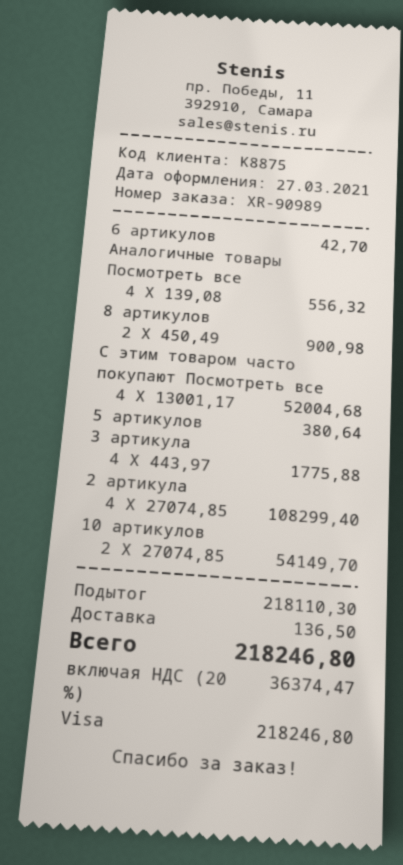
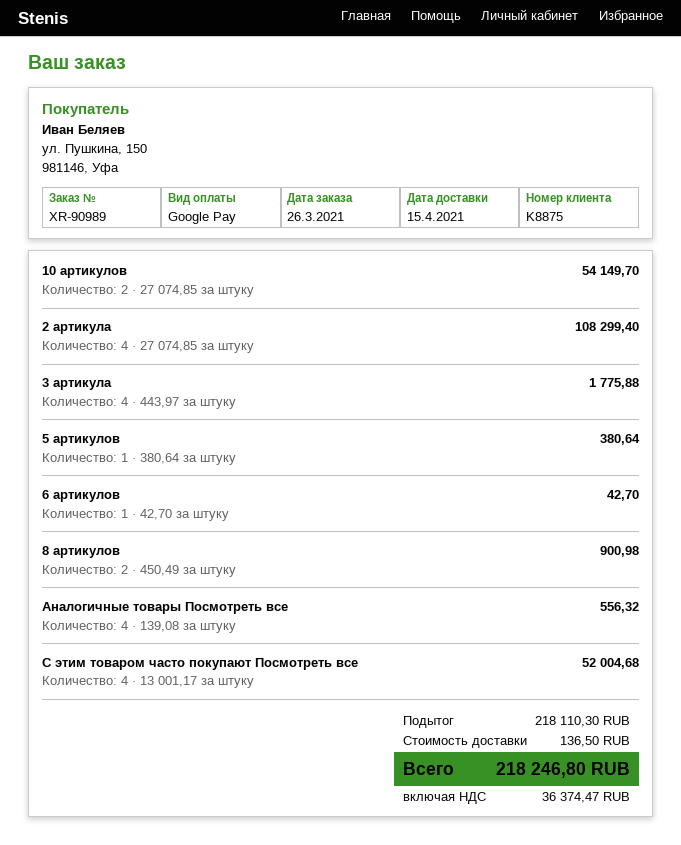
order date: 2021-03-27 -> 2021-03-26
payment method: Visa -> Google Pay

